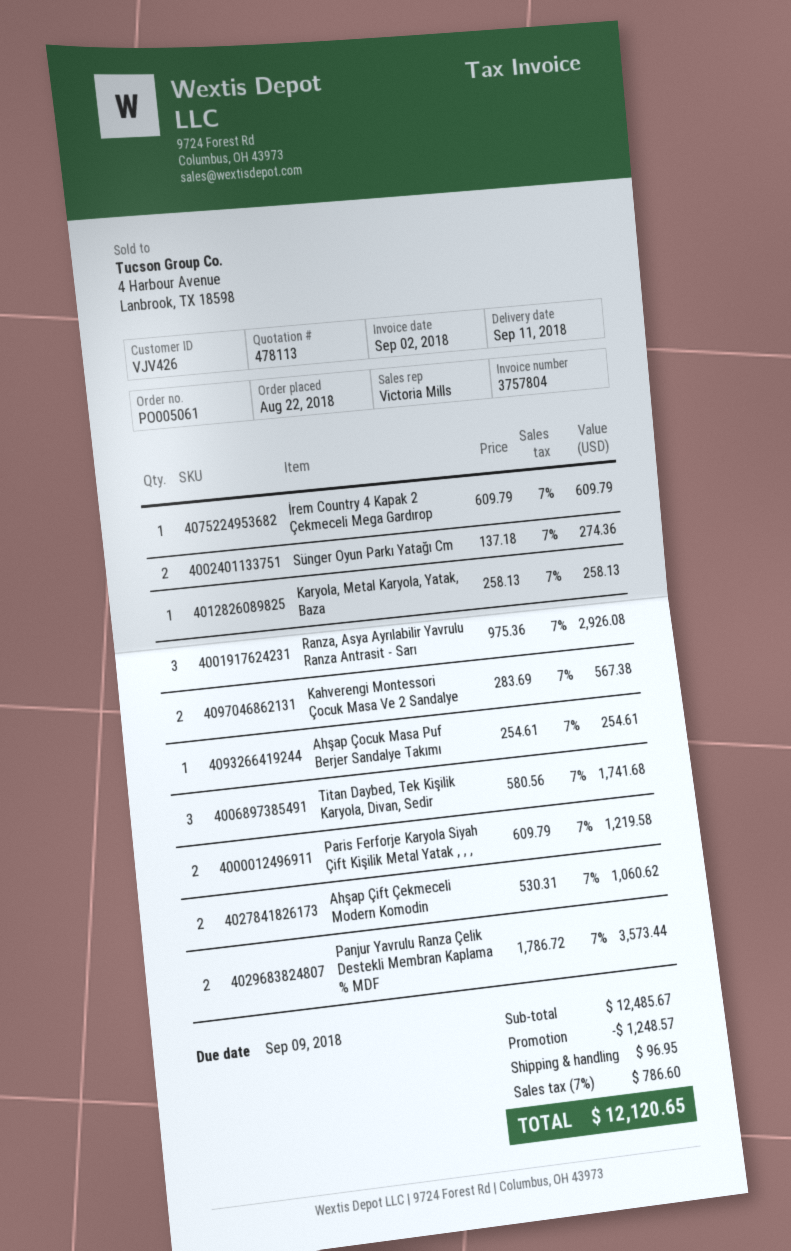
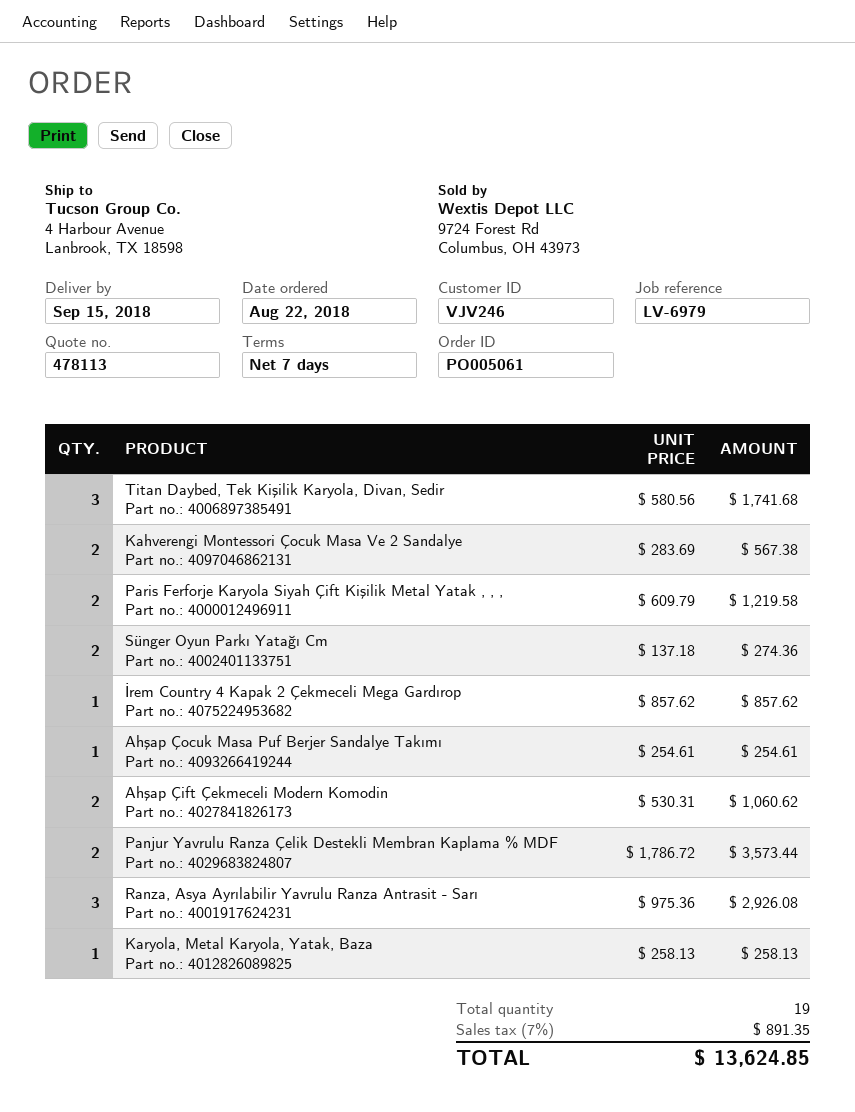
delivery date: 2018-09-11 -> 2018-09-15
customer number: VJV426 -> VJV246
İrem Country 4 Kapak 2 Çekmeceli Mega Gardırop: 1 x 609.79 = 609.79 -> 1 x 857.62 = 857.62
discount: 1248.57 -> none
shipping: 96.95 -> none
tax: 7% = 786.60 -> 7% = 891.35
total: 12120.65 -> 13624.85

